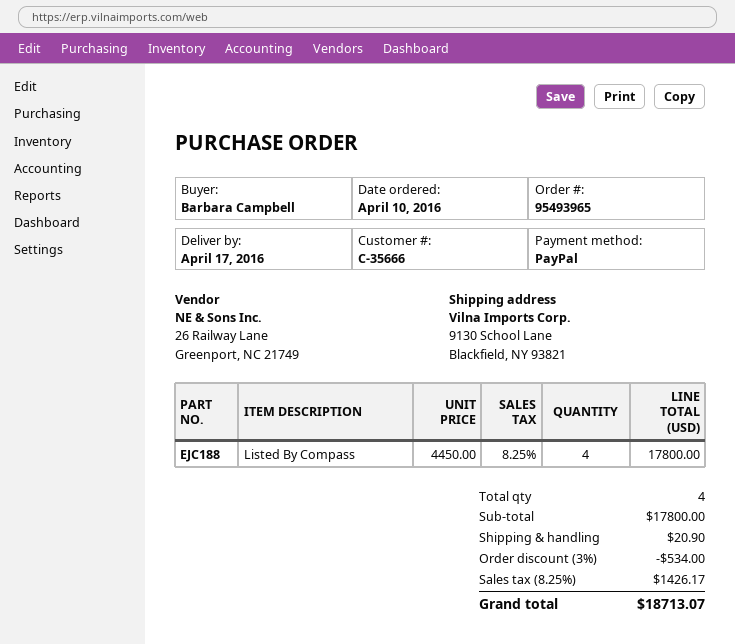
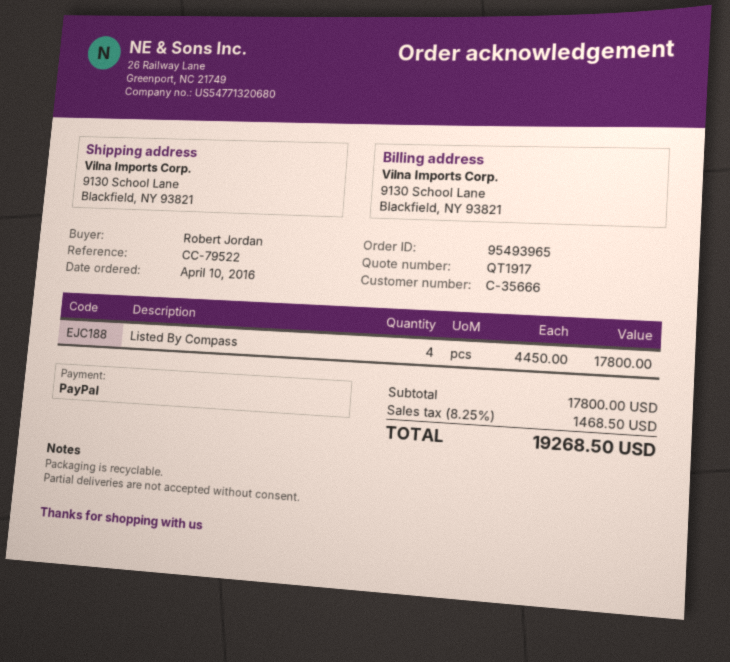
ordered by: Barbara Campbell -> Robert Jordan
discount: 3% = 534.00 -> none
shipping: 20.90 -> none
tax: 8.25% = 1426.17 -> 8.25% = 1468.50
total: 18713.07 -> 19268.50

